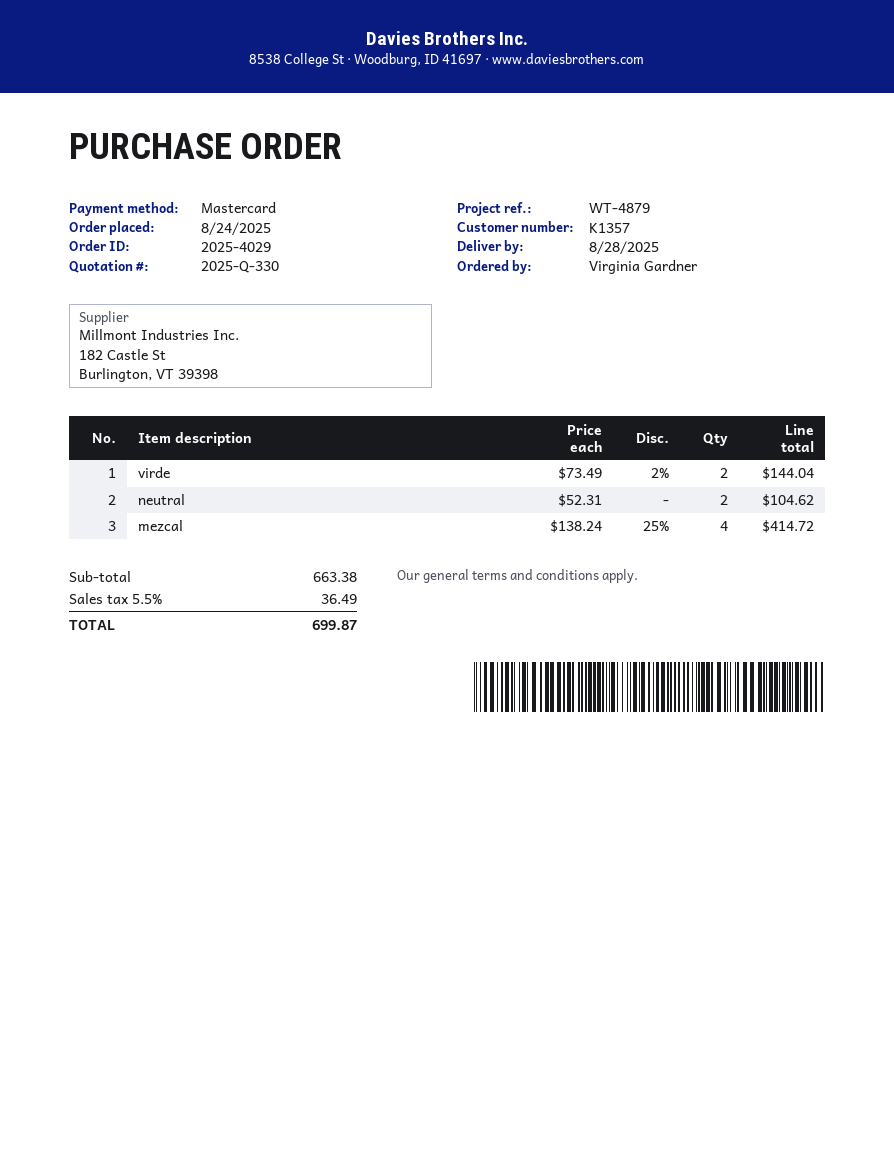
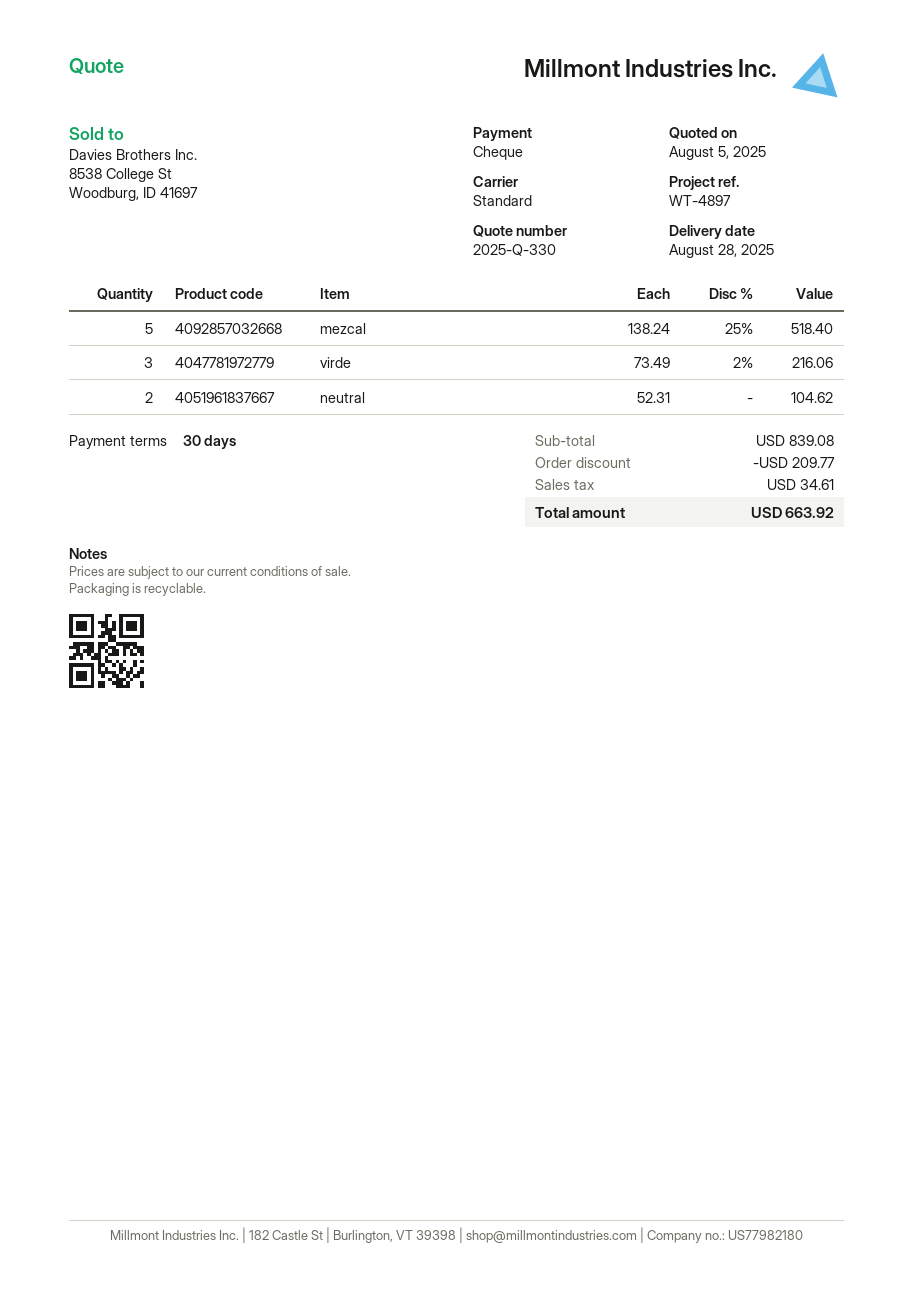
reference: WT-4879 -> WT-4897
payment method: Mastercard -> cheque
virde: 2 x 73.49 - 2% = 144.04 -> 3 x 73.49 - 2% = 216.06
mezcal: 4 x 138.24 - 25% = 414.72 -> 5 x 138.24 - 25% = 518.40
subtotal: 663.38 -> 839.08
discount: none -> 209.77
tax: 36.49 -> 34.61
total: 699.87 -> 663.92

